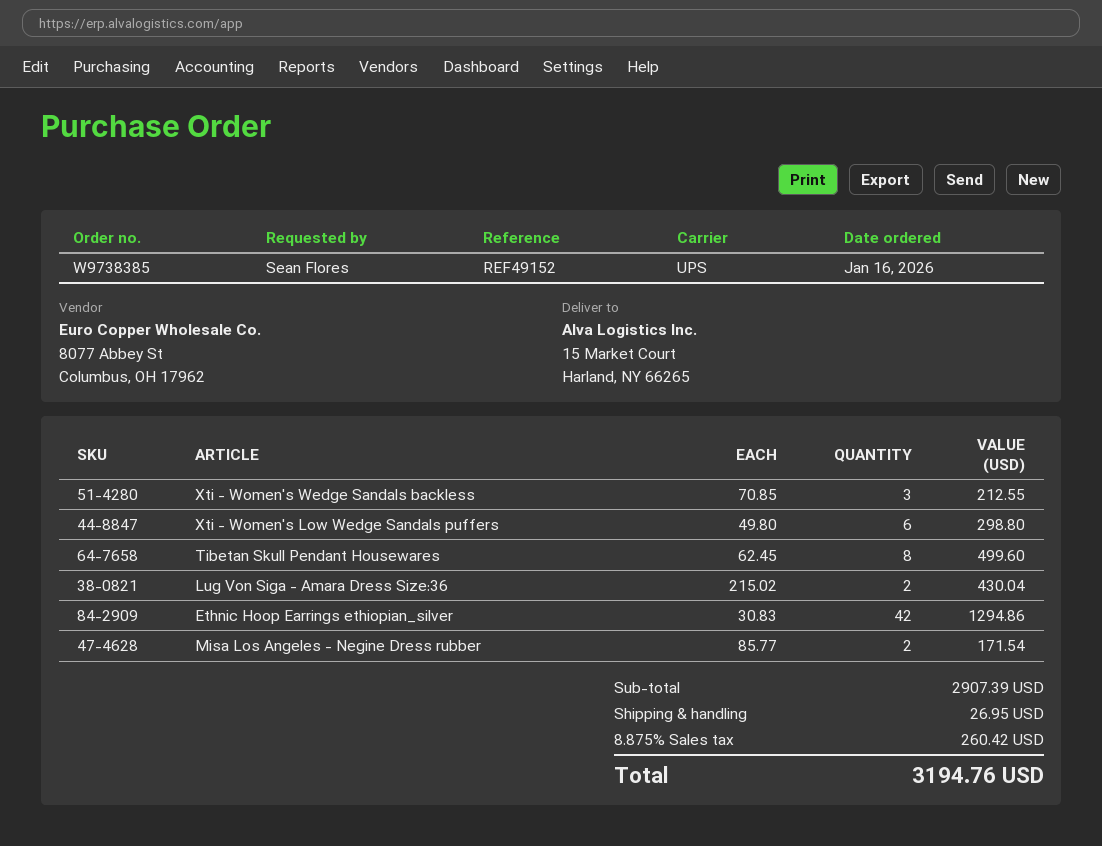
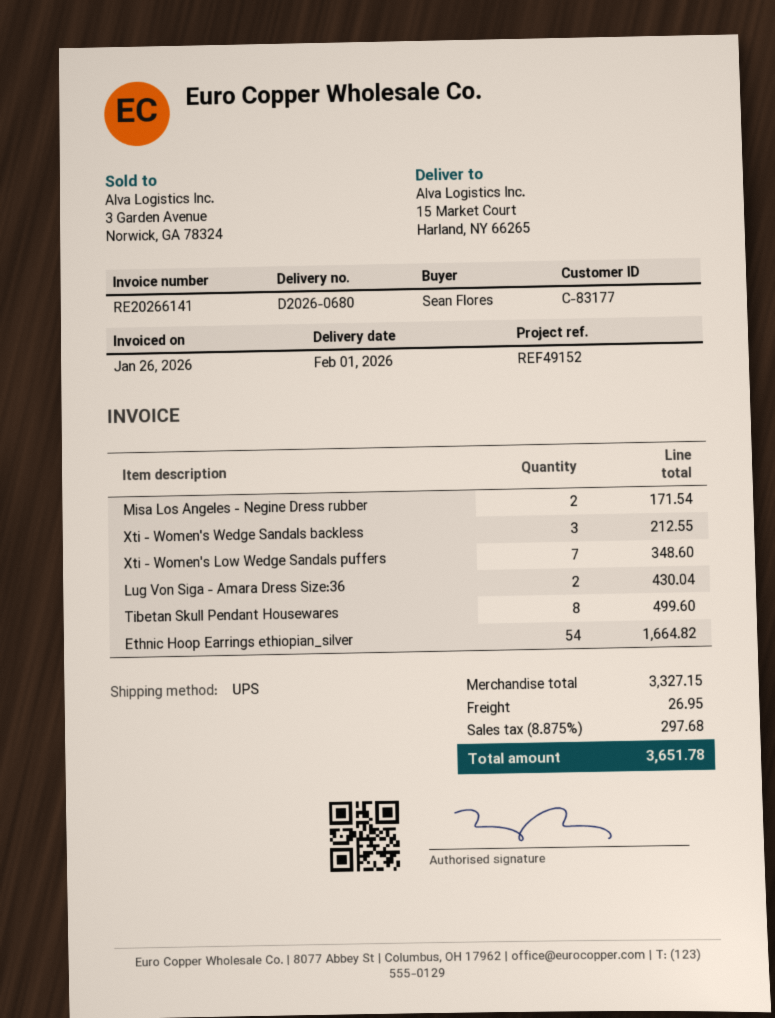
Xti - Women's Low Wedge Sandals puffers: 6 for 298.80 -> 7 for 348.60
Ethnic Hoop Earrings ethiopian_silver: 42 for 1294.86 -> 54 for 1664.82
subtotal: 2907.39 -> 3327.15
tax: 8.875% = 260.42 -> 8.875% = 297.68
total: 3194.76 -> 3651.78

